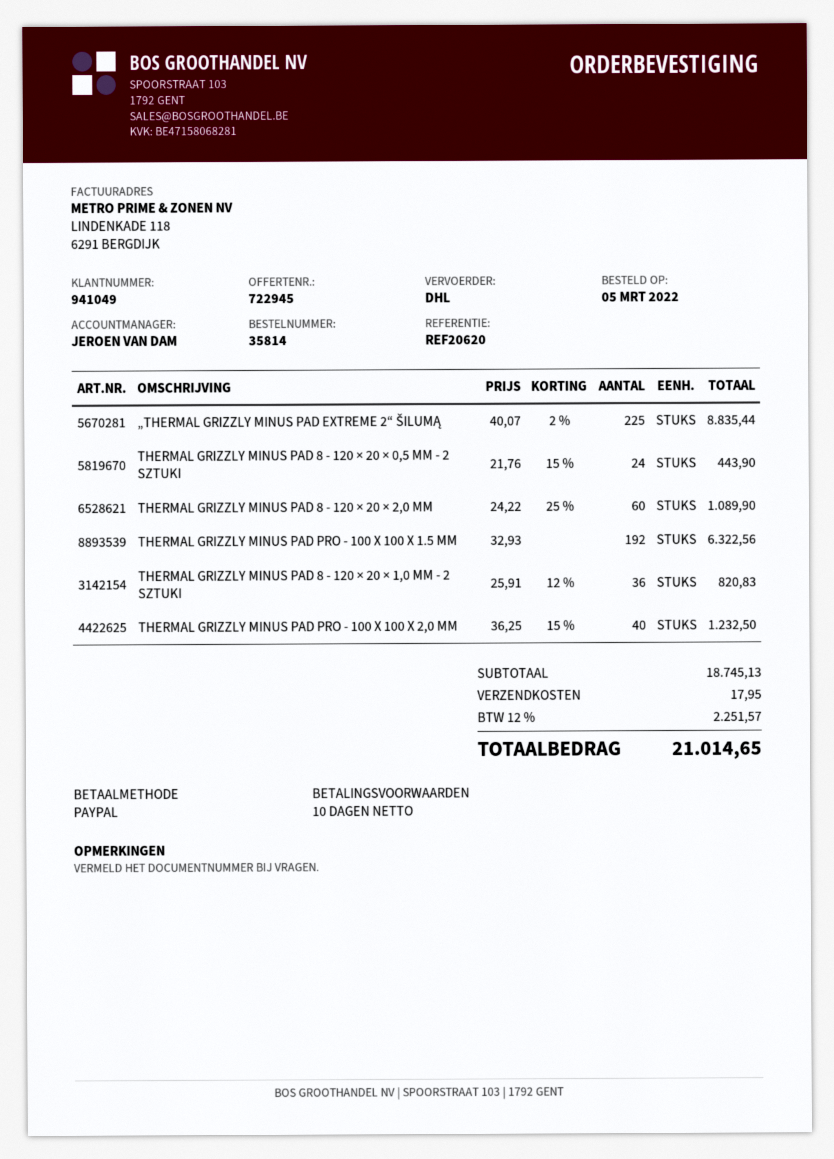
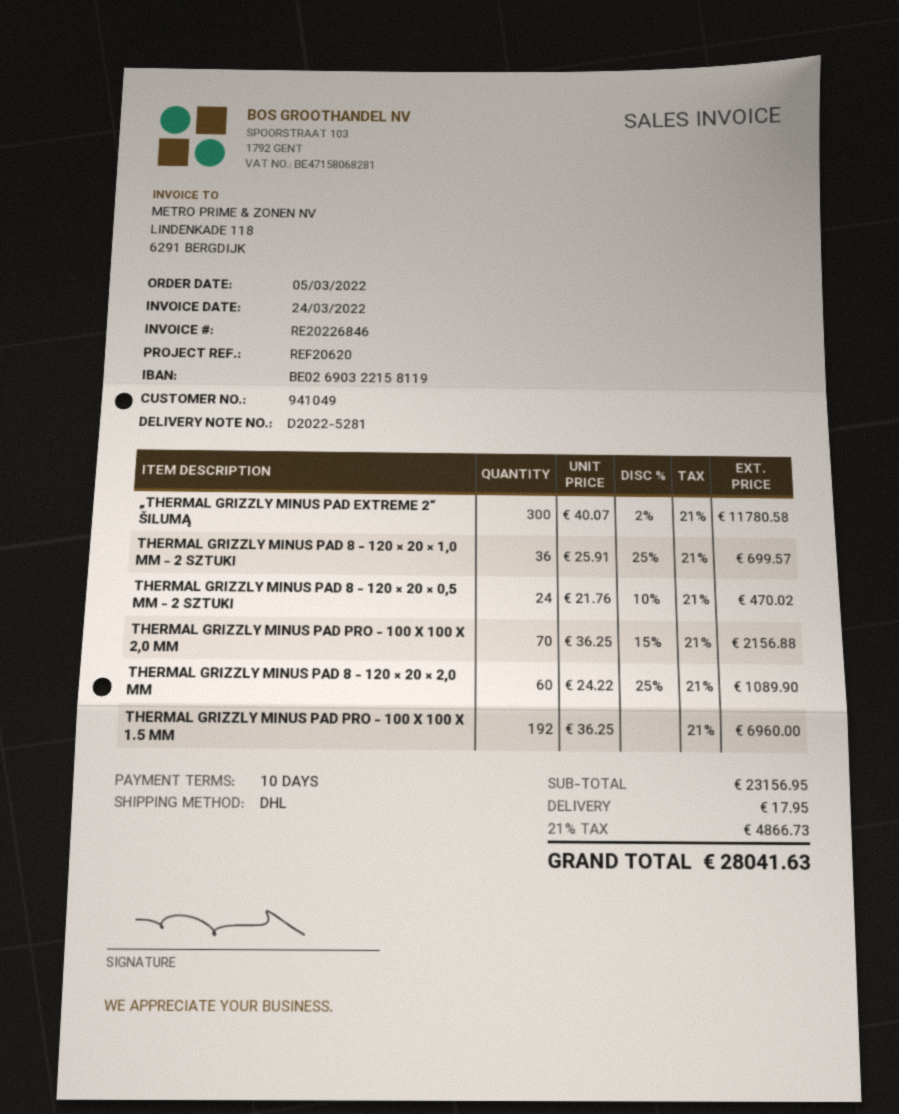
„THERMAL GRIZZLY MINUS PAD EXTREME 2“ ŠILUMĄ: 225 x 40.07 - 2% = 8835.44 -> 300 x 40.07 - 2% = 11780.58
THERMAL GRIZZLY MINUS PAD 8 - 120 × 20 × 0,5 MM - 2 SZTUKI: 24 x 21.76 - 15% = 443.90 -> 24 x 21.76 - 10% = 470.02
THERMAL GRIZZLY MINUS PAD PRO - 100 X 100 X 1.5 MM: 192 x 32.93 = 6322.56 -> 192 x 36.25 = 6960.00
THERMAL GRIZZLY MINUS PAD 8 - 120 × 20 × 1,0 MM - 2 SZTUKI: 36 x 25.91 - 12% = 820.83 -> 36 x 25.91 - 25% = 699.57
THERMAL GRIZZLY MINUS PAD PRO - 100 X 100 X 2,0 MM: 40 x 36.25 - 15% = 1232.50 -> 70 x 36.25 - 15% = 2156.88
subtotal: 18745.13 -> 23156.95
tax: 12% = 2251.57 -> 21% = 4866.73
total: 21014.65 -> 28041.63

